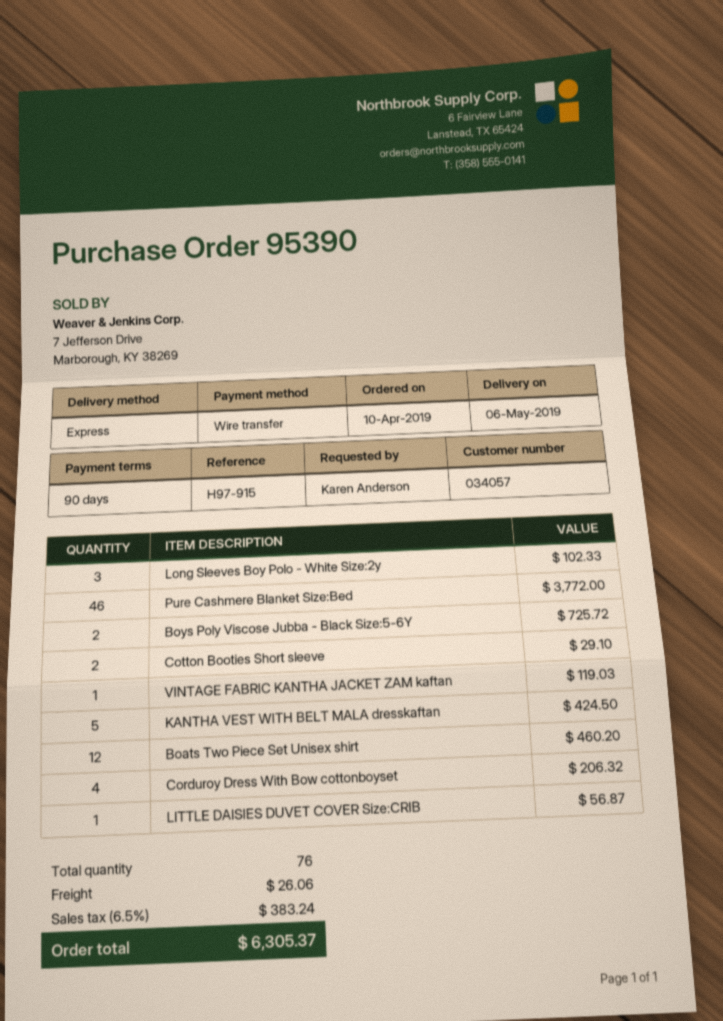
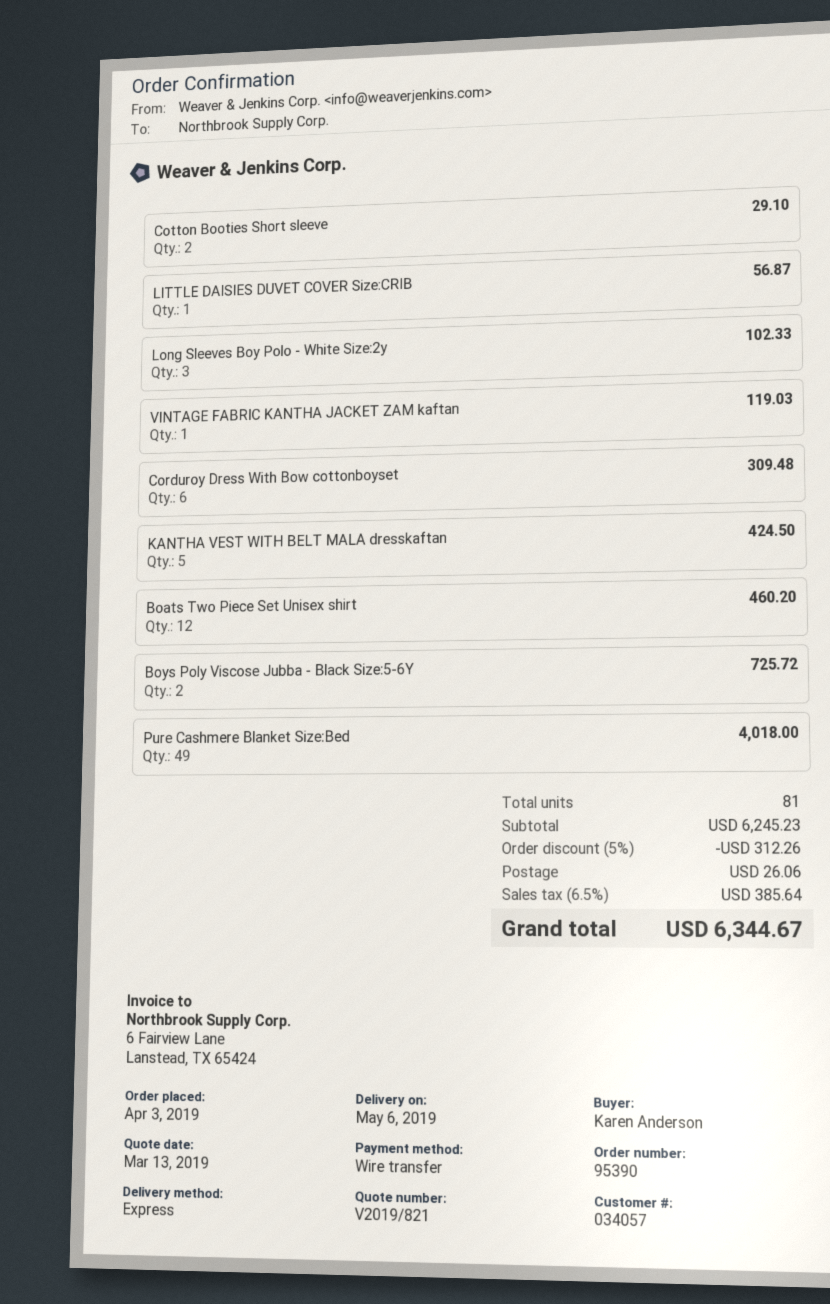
order date: 2019-04-10 -> 2019-04-03
Pure Cashmere Blanket Size:Bed: 46 for 3772.00 -> 49 for 4018.00
Corduroy Dress With Bow cottonboyset: 4 for 206.32 -> 6 for 309.48
total quantity: 76 -> 81
discount: none -> 5% = 312.26
tax: 6.5% = 383.24 -> 6.5% = 385.64
total: 6305.37 -> 6344.67

